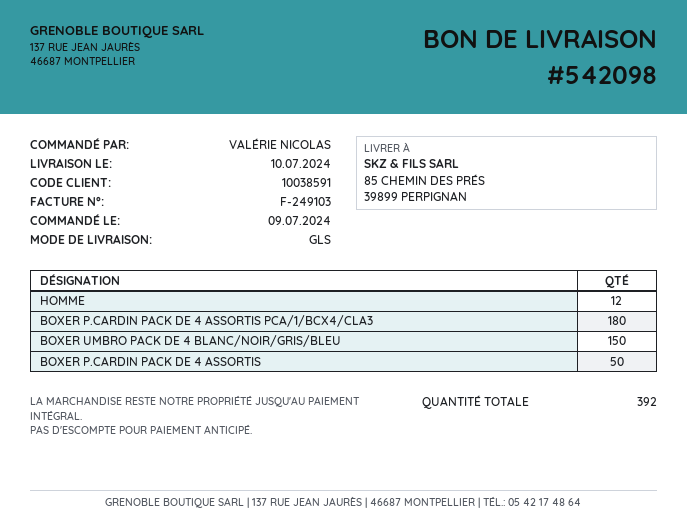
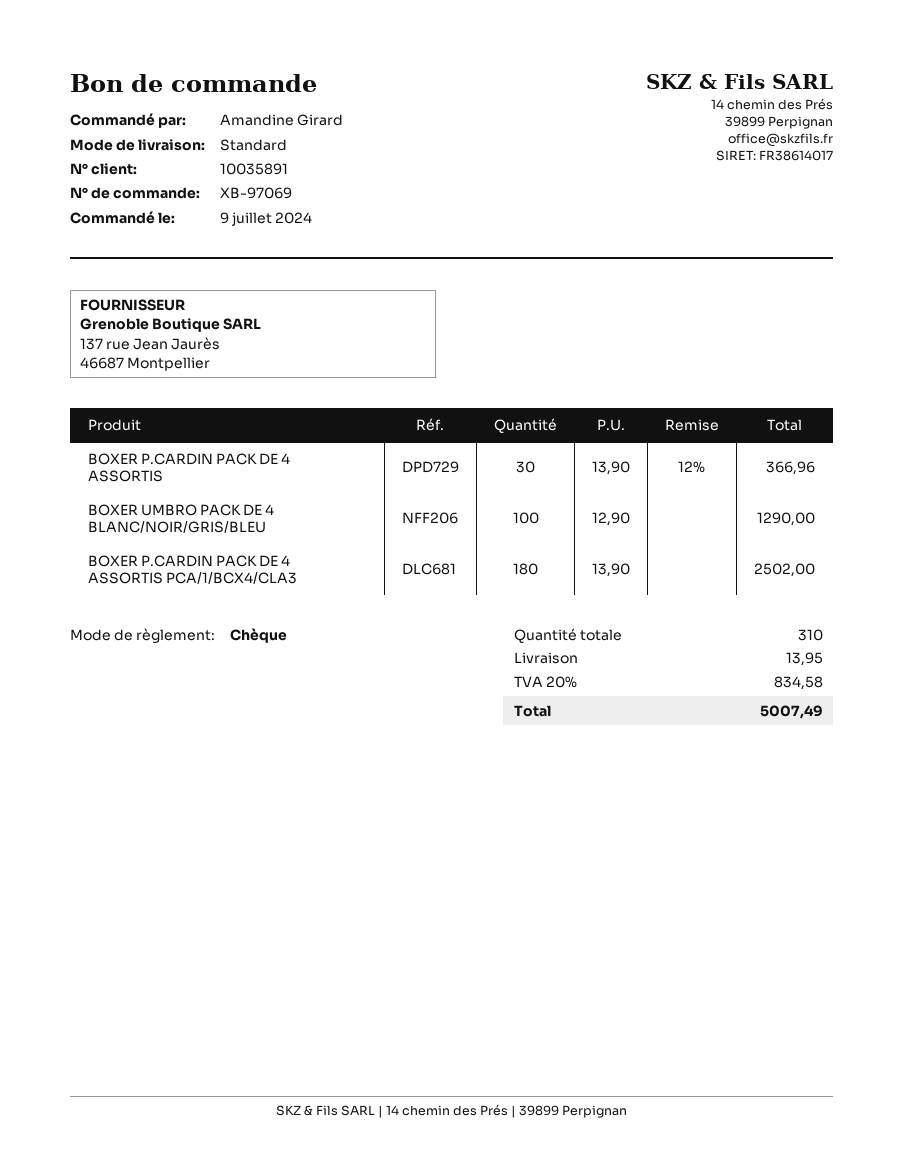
customer number: 10038591 -> 10035891
ordered by: VALÉRIE NICOLAS -> Amandine Girard
shipping method: GLS -> standard
HOMME: 12 -> none
BOXER UMBRO PACK DE 4 BLANC/NOIR/GRIS/BLEU: 150 -> 100
BOXER P.CARDIN PACK DE 4 ASSORTIS: 50 -> 30
total quantity: 392 -> 310

